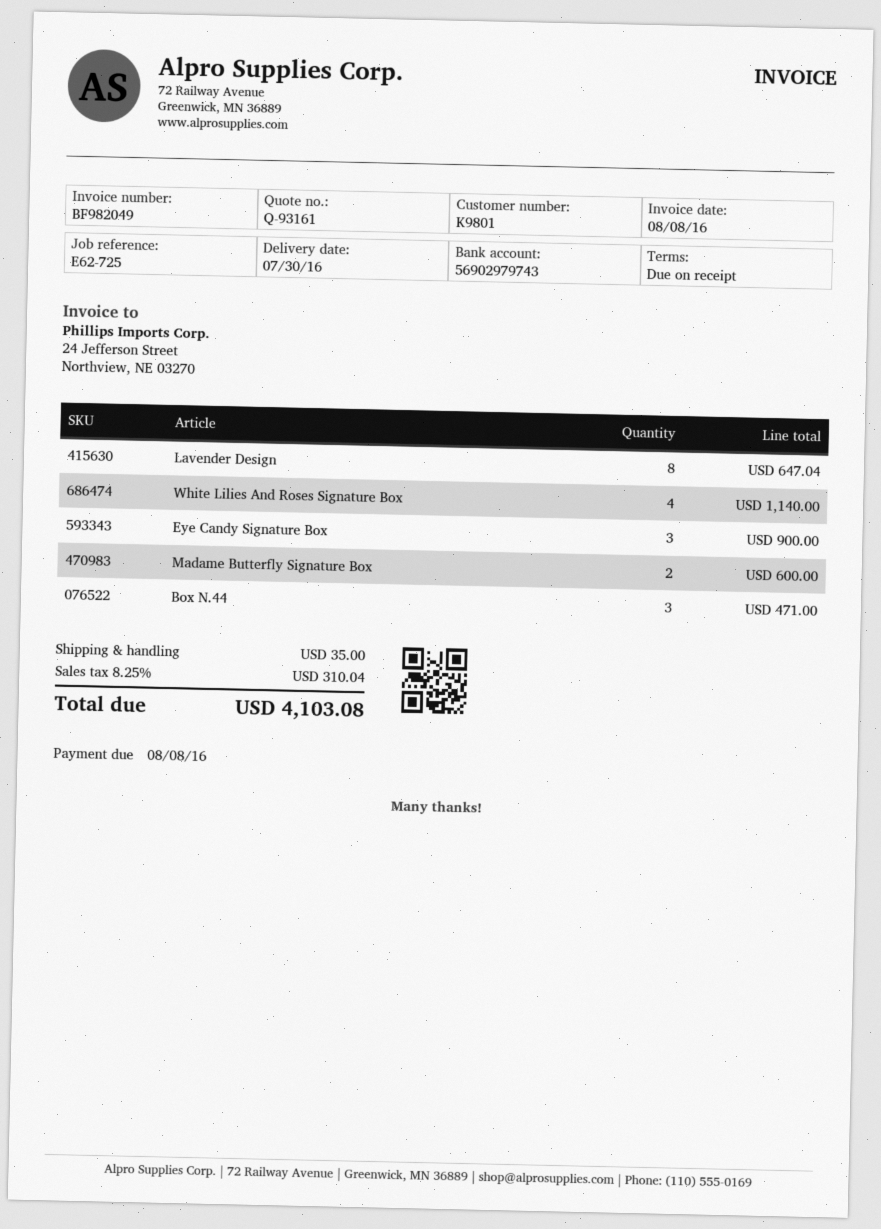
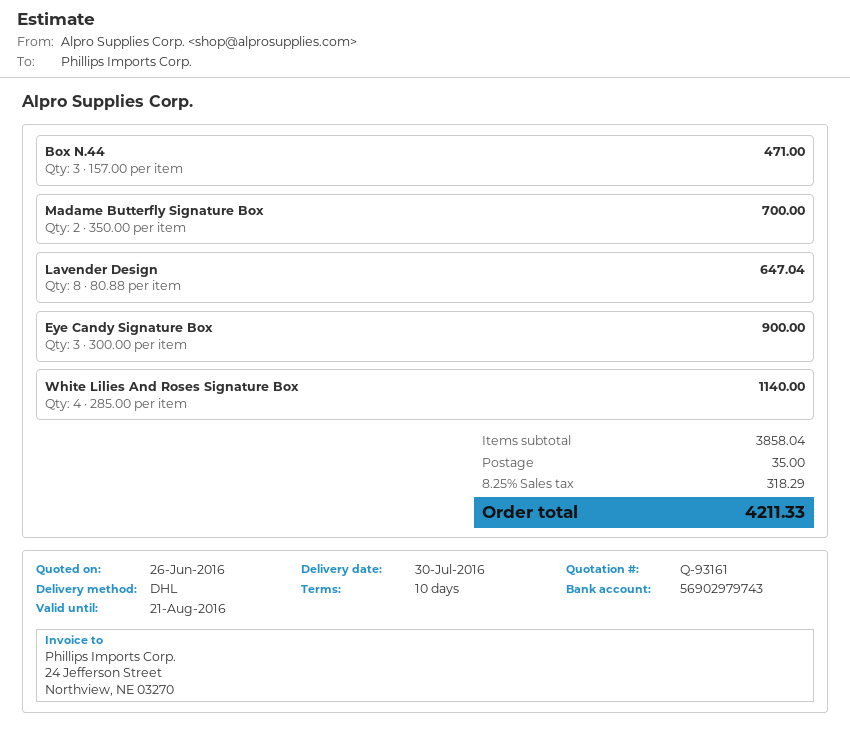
payment terms: on receipt -> 10 days
Madame Butterfly Signature Box: 2 for 600.00 -> 2 for 700.00
tax: 8.25% = 310.04 -> 8.25% = 318.29
total: 4103.08 -> 4211.33

